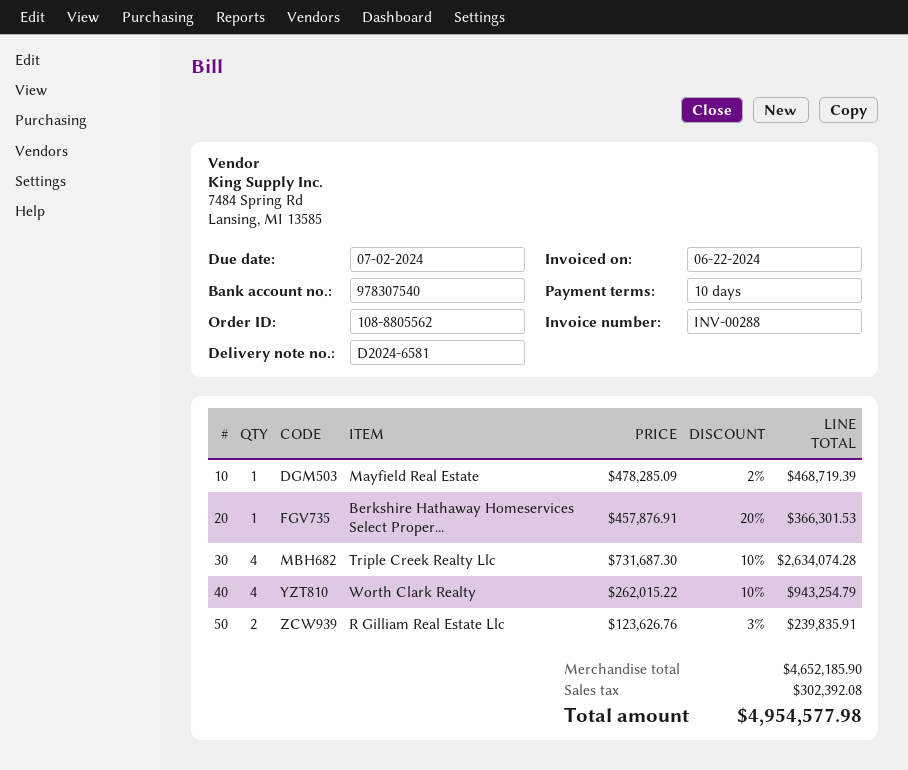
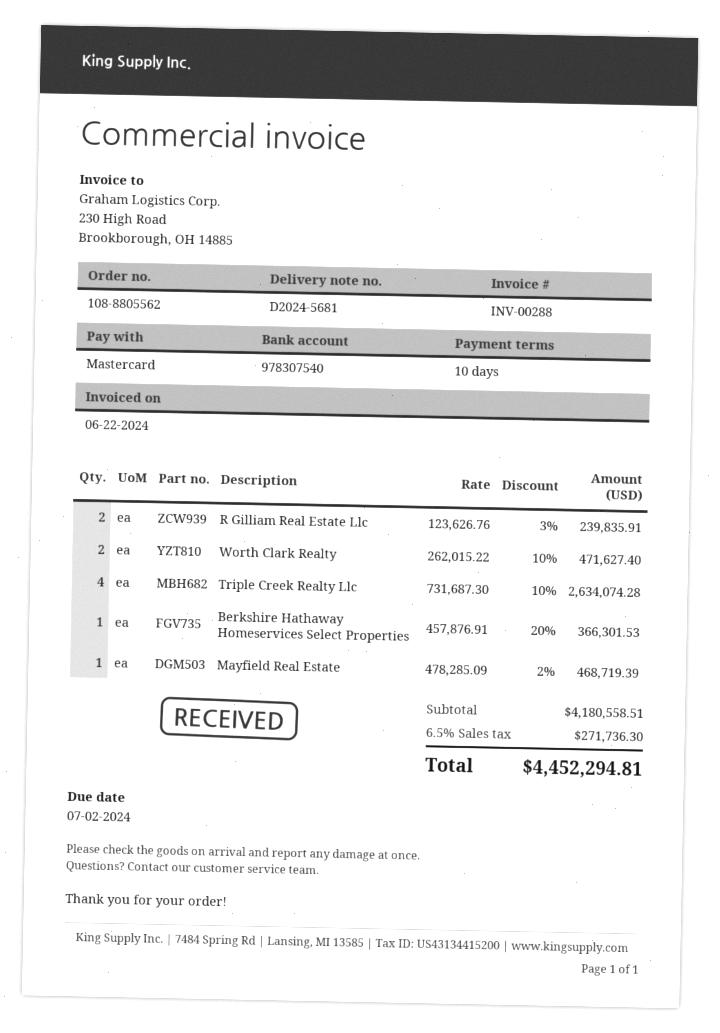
delivery note number: D2024-6581 -> D2024-5681
Worth Clark Realty: 4 x 262015.22 - 10% = 943254.79 -> 2 x 262015.22 - 10% = 471627.40
subtotal: 4652185.90 -> 4180558.51
tax: 302392.08 -> 271736.30
total: 4954577.98 -> 4452294.81

